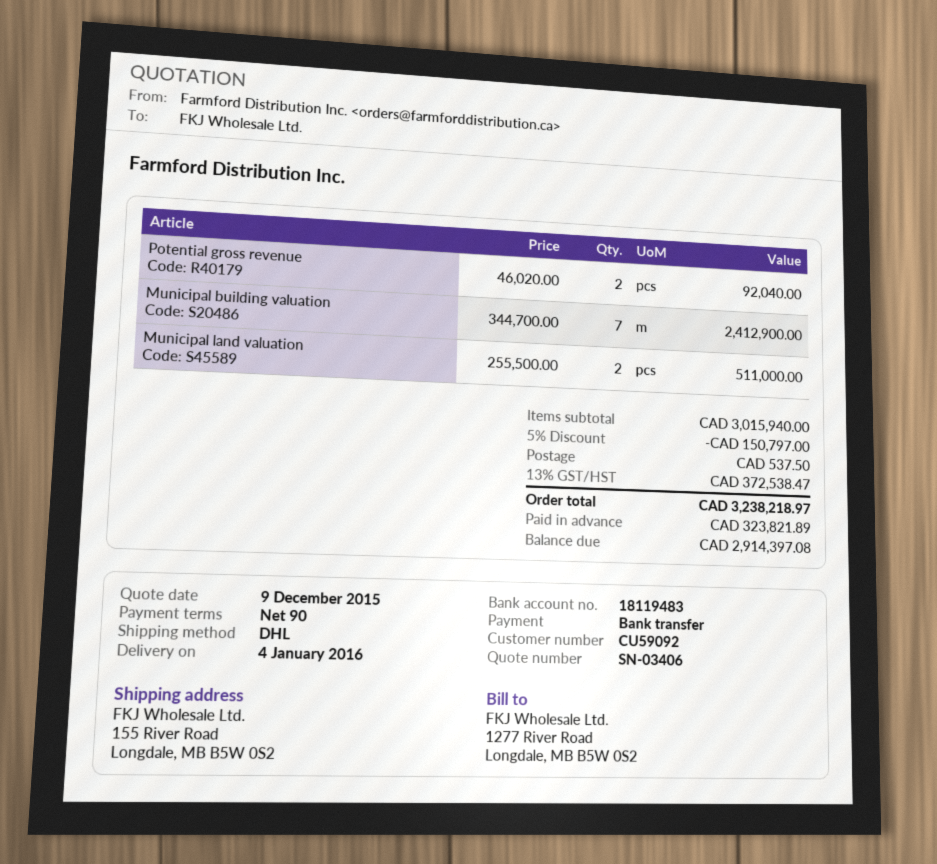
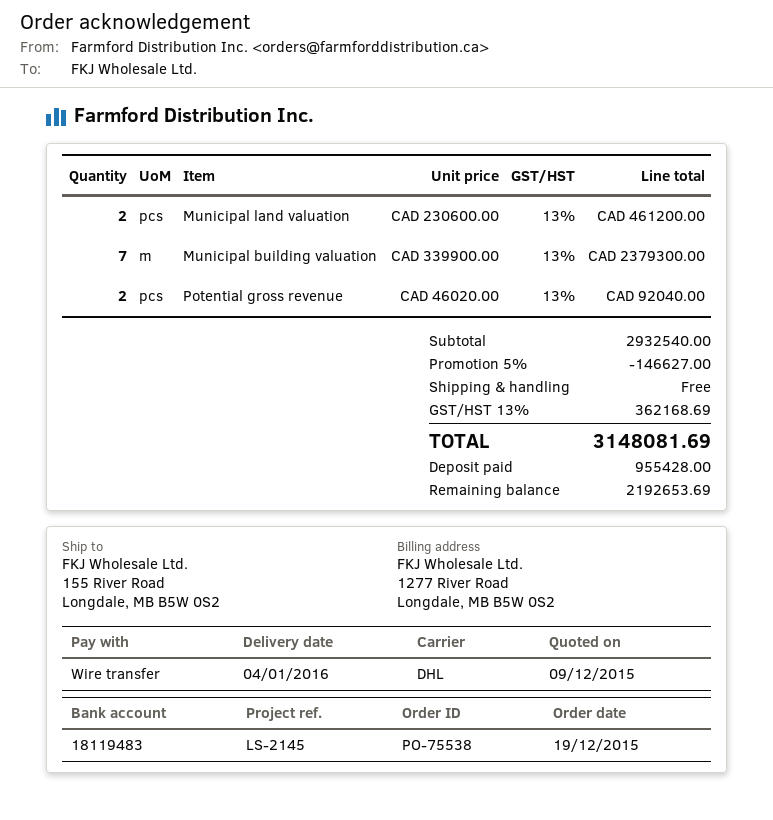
Municipal building valuation: 7 x 344700.00 = 2412900.00 -> 7 x 339900.00 = 2379300.00
Municipal land valuation: 2 x 255500.00 = 511000.00 -> 2 x 230600.00 = 461200.00
subtotal: 3015940.00 -> 2932540.00
discount: 5% = 150797.00 -> 5% = 146627.00
shipping: 537.50 -> 0.00
tax: 13% = 372538.47 -> 13% = 362168.69
total: 3238218.97 -> 3148081.69
deposit: 323821.89 -> 955428.00
balance: 2914397.08 -> 2192653.69

